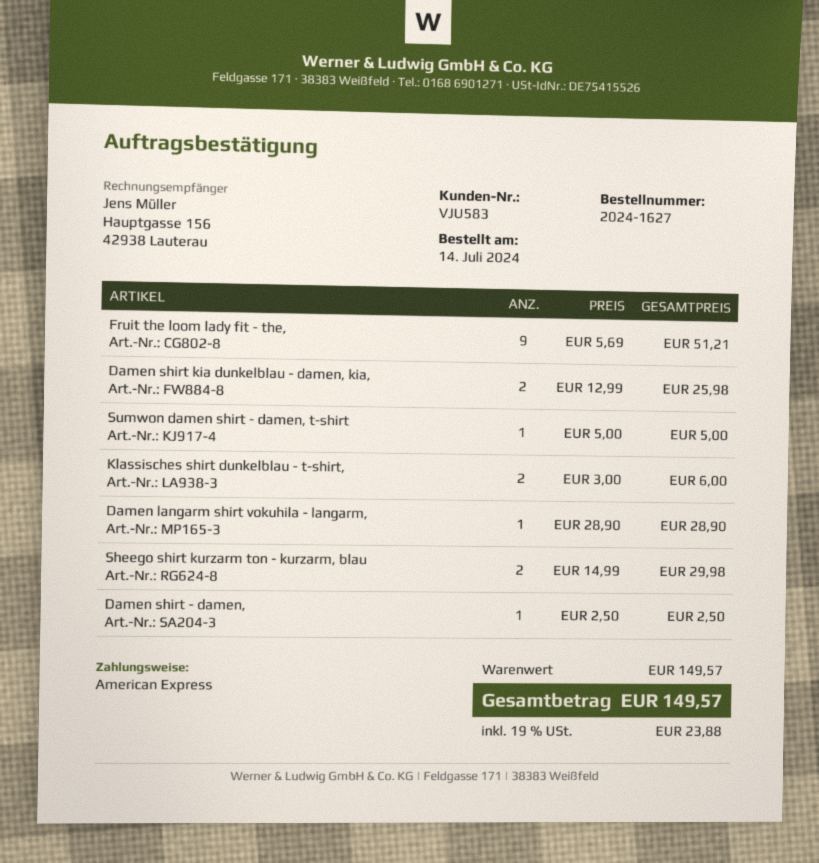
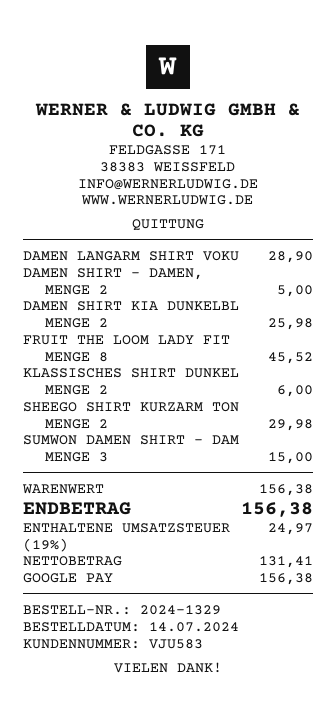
order number: 2024-1627 -> 2024-1329
payment method: American Express -> Google Pay
Fruit the loom lady fit - the,: 9 for 51.21 -> 8 for 45.52
Sumwon damen shirt - damen, t-shirt: 1 for 5.00 -> 3 for 15.00
Damen shirt - damen,: 1 for 2.50 -> 2 for 5.00
subtotal: 149.57 -> 156.38
tax: 19% = 23.88 -> 19% = 24.97
total: 149.57 -> 156.38

